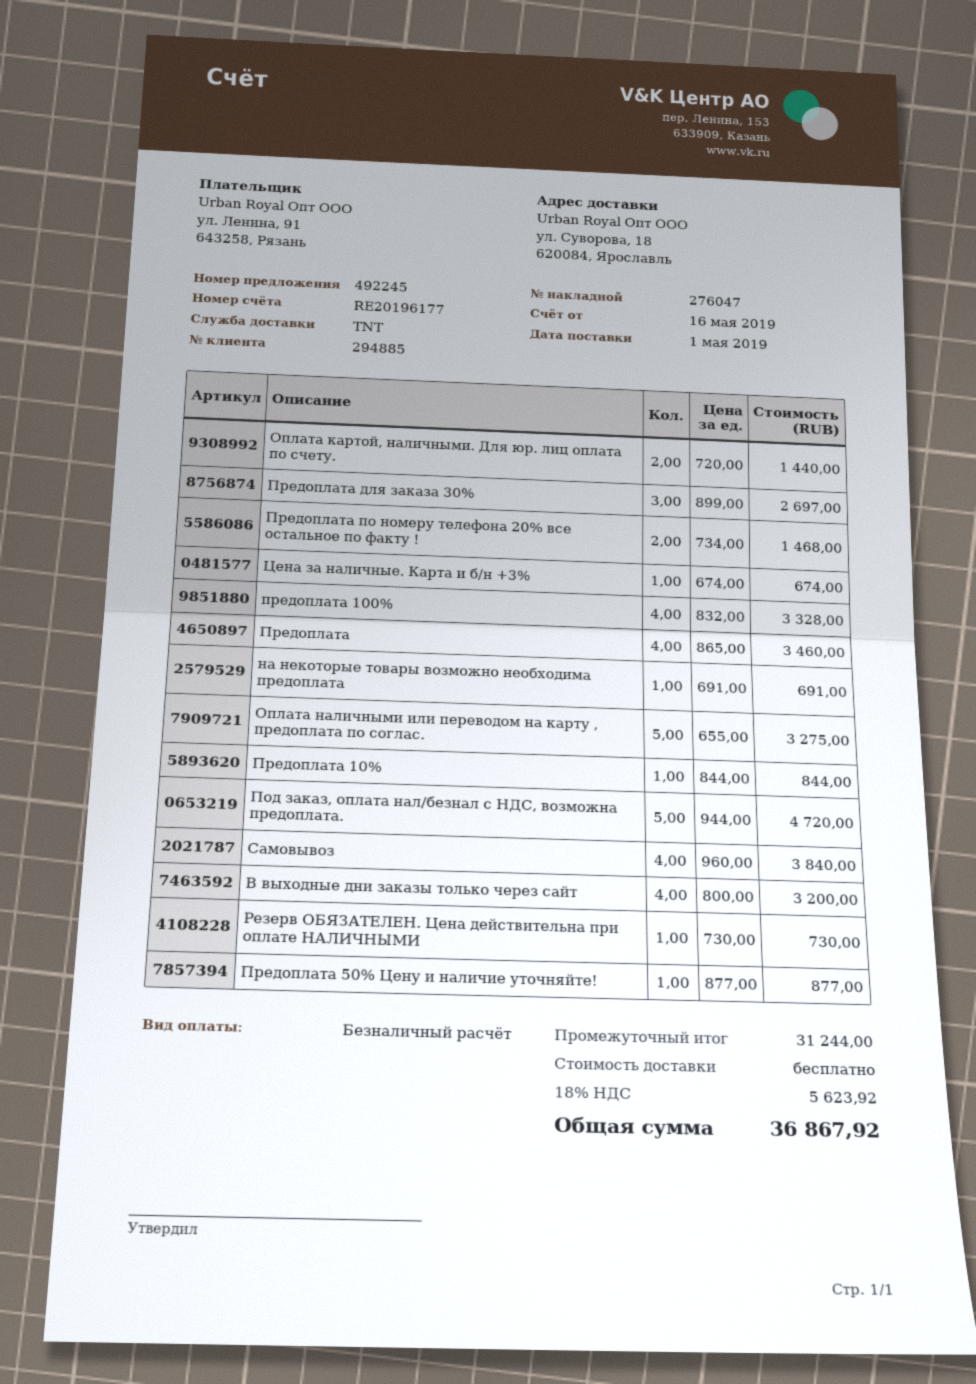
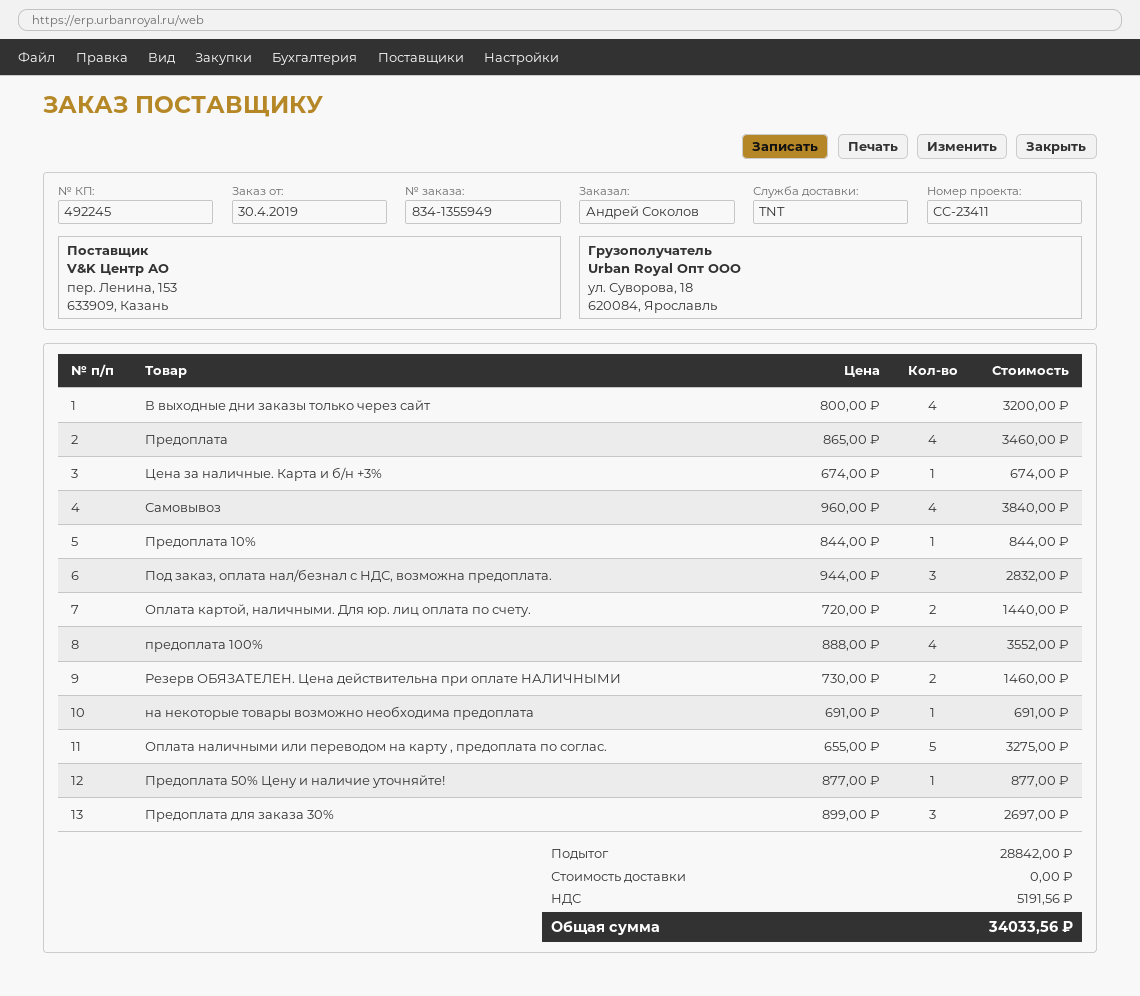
Предоплата по номеру телефона 20% все остальное по факту !: 2 x 734.00 = 1468.00 -> none
предоплата 100%: 4 x 832.00 = 3328.00 -> 4 x 888.00 = 3552.00
Под заказ, оплата нал/безнал с НДС, возможна предоплата.: 5 x 944.00 = 4720.00 -> 3 x 944.00 = 2832.00
Резерв ОБЯЗАТЕЛЕН. Цена действительна при оплате НАЛИЧНЫМИ: 1 x 730.00 = 730.00 -> 2 x 730.00 = 1460.00
subtotal: 31244.00 -> 28842.00
tax: 5623.92 -> 5191.56
total: 36867.92 -> 34033.56

